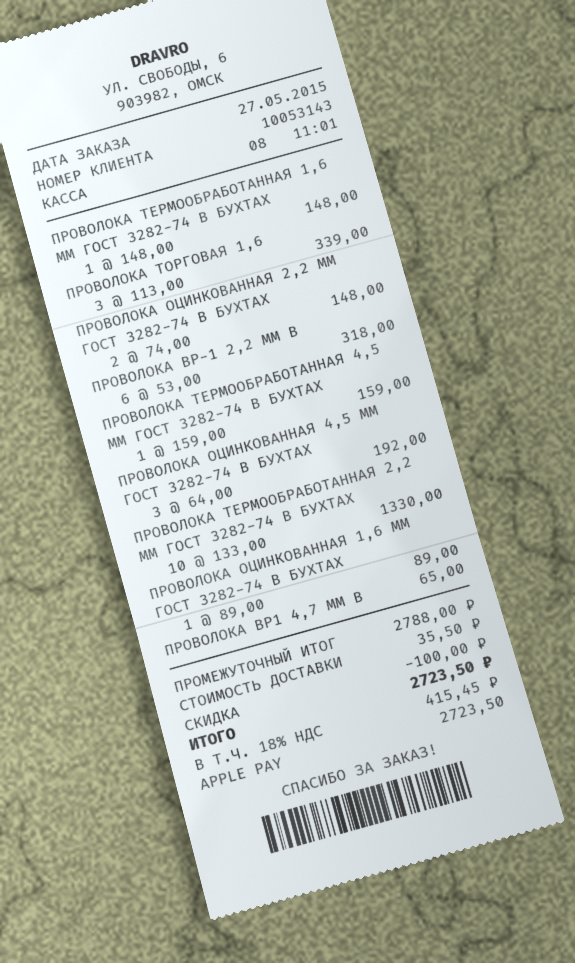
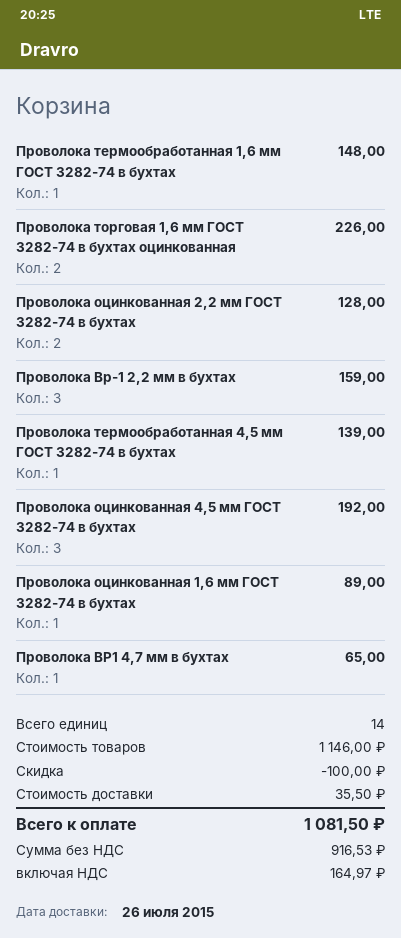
ПРОВОЛОКА ТОРГОВАЯ 1,6: 3 for 339.00 -> 2 for 226.00
ПРОВОЛОКА ОЦИНКОВАННАЯ 2,2 ММ ГОСТ 3282-74 В БУХТАХ: 2 for 148.00 -> 2 for 128.00
ПРОВОЛОКА ВР-1 2,2 ММ В: 6 for 318.00 -> 3 for 159.00
ПРОВОЛОКА ТЕРМООБРАБОТАННАЯ 4,5 ММ ГОСТ 3282-74 В БУХТАХ: 1 for 159.00 -> 1 for 139.00
ПРОВОЛОКА ТЕРМООБРАБОТАННАЯ 2,2 ММ ГОСТ 3282-74 В БУХТАХ: 10 for 1330.00 -> none
subtotal: 2788.00 -> 1146.00
tax: 415.45 -> 164.97
total: 2723.50 -> 1081.50

